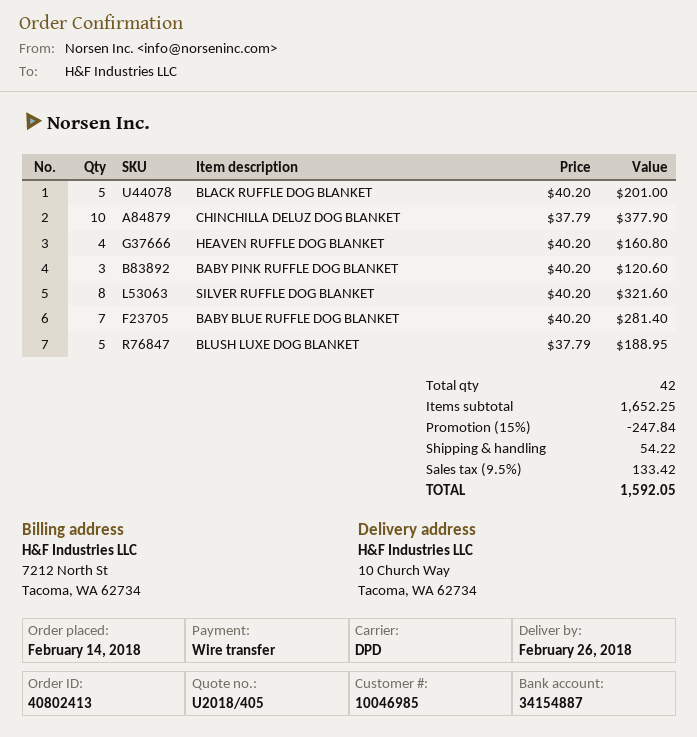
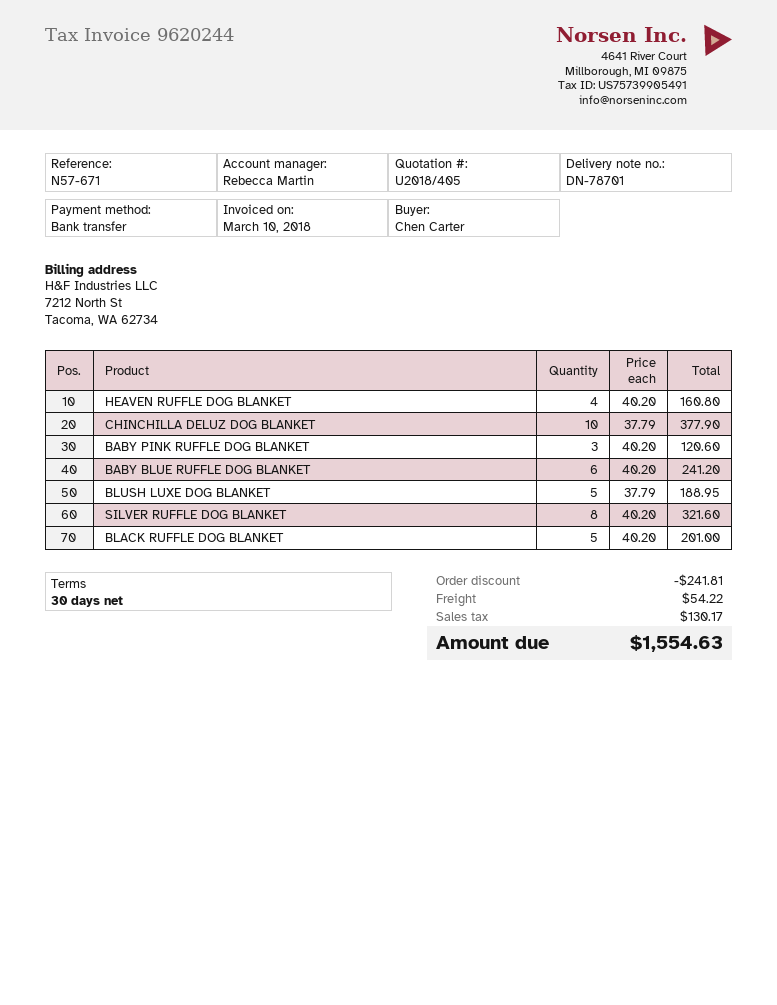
BABY BLUE RUFFLE DOG BLANKET: 7 x 40.20 = 281.40 -> 6 x 40.20 = 241.20
discount: 247.84 -> 241.81
tax: 133.42 -> 130.17
total: 1592.05 -> 1554.63

